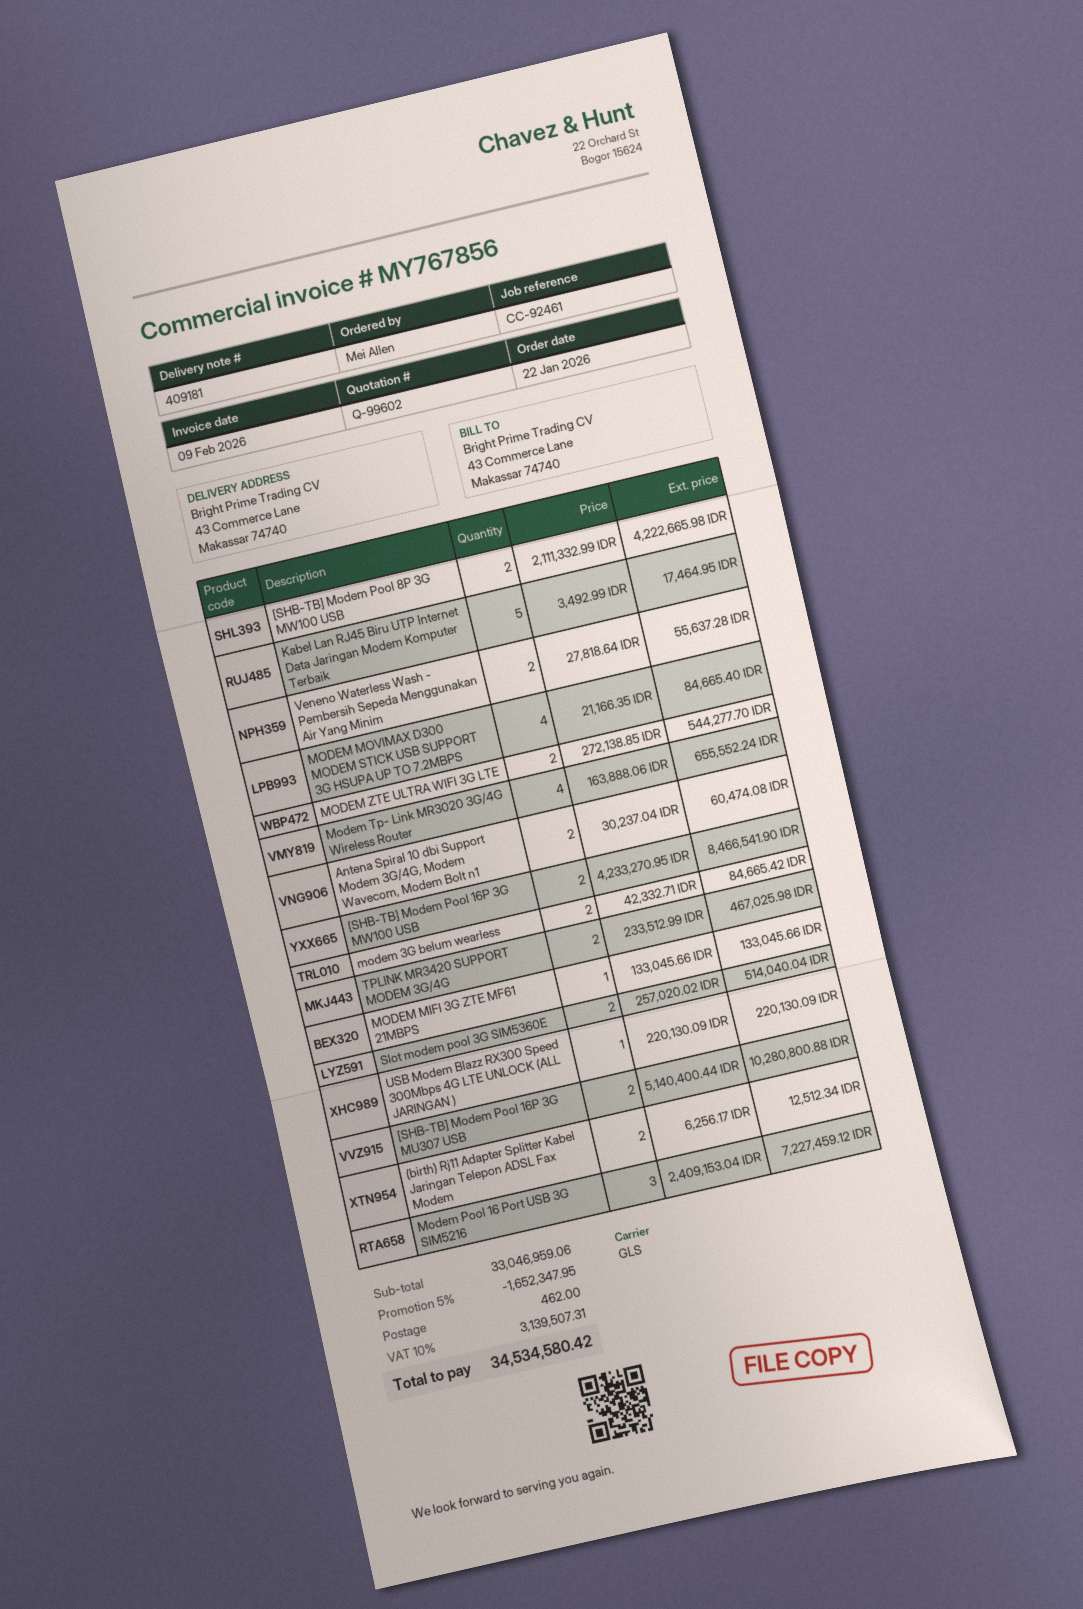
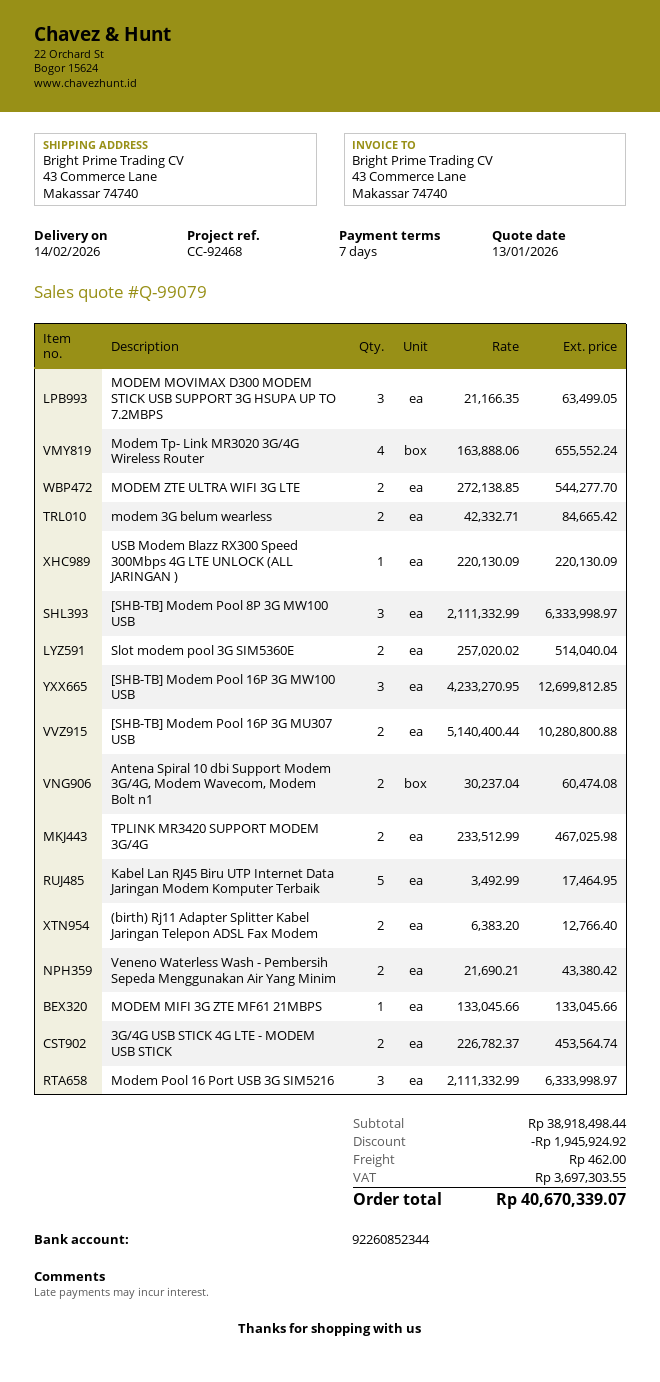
quote number: Q-99602 -> Q-99079
reference: CC-92461 -> CC-92468
[SHB-TB] Modem Pool 8P 3G MW100 USB: 2 x 2111332.99 = 4222665.98 -> 3 x 2111332.99 = 6333998.97
Veneno Waterless Wash - Pembersih Sepeda Menggunakan Air Yang Minim: 2 x 27818.64 = 55637.28 -> 2 x 21690.21 = 43380.42
MODEM MOVIMAX D300 MODEM STICK USB SUPPORT 3G HSUPA UP TO 7.2MBPS: 4 x 21166.35 = 84665.40 -> 3 x 21166.35 = 63499.05
[SHB-TB] Modem Pool 16P 3G MW100 USB: 2 x 4233270.95 = 8466541.90 -> 3 x 4233270.95 = 12699812.85
(birth) Rj11 Adapter Splitter Kabel Jaringan Telepon ADSL Fax Modem: 2 x 6256.17 = 12512.34 -> 2 x 6383.20 = 12766.40
Modem Pool 16 Port USB 3G SIM5216: 3 x 2409153.04 = 7227459.12 -> 3 x 2111332.99 = 6333998.97
3G/4G USB STICK 4G LTE - MODEM USB STICK: none -> 2 x 226782.37 = 453564.74
subtotal: 33046959.06 -> 38918498.44
discount: 1652347.95 -> 1945924.92
tax: 3139507.31 -> 3697303.55
total: 34534580.42 -> 40670339.07

